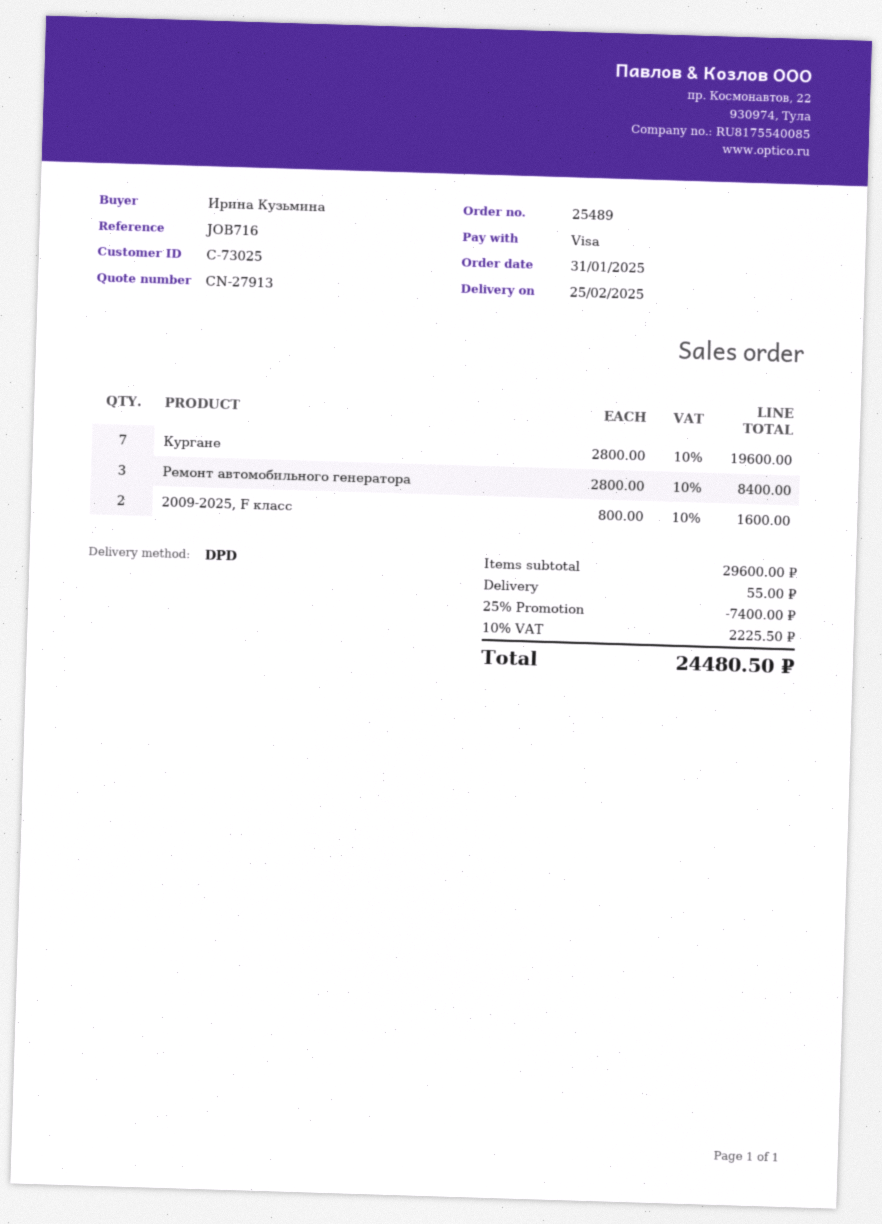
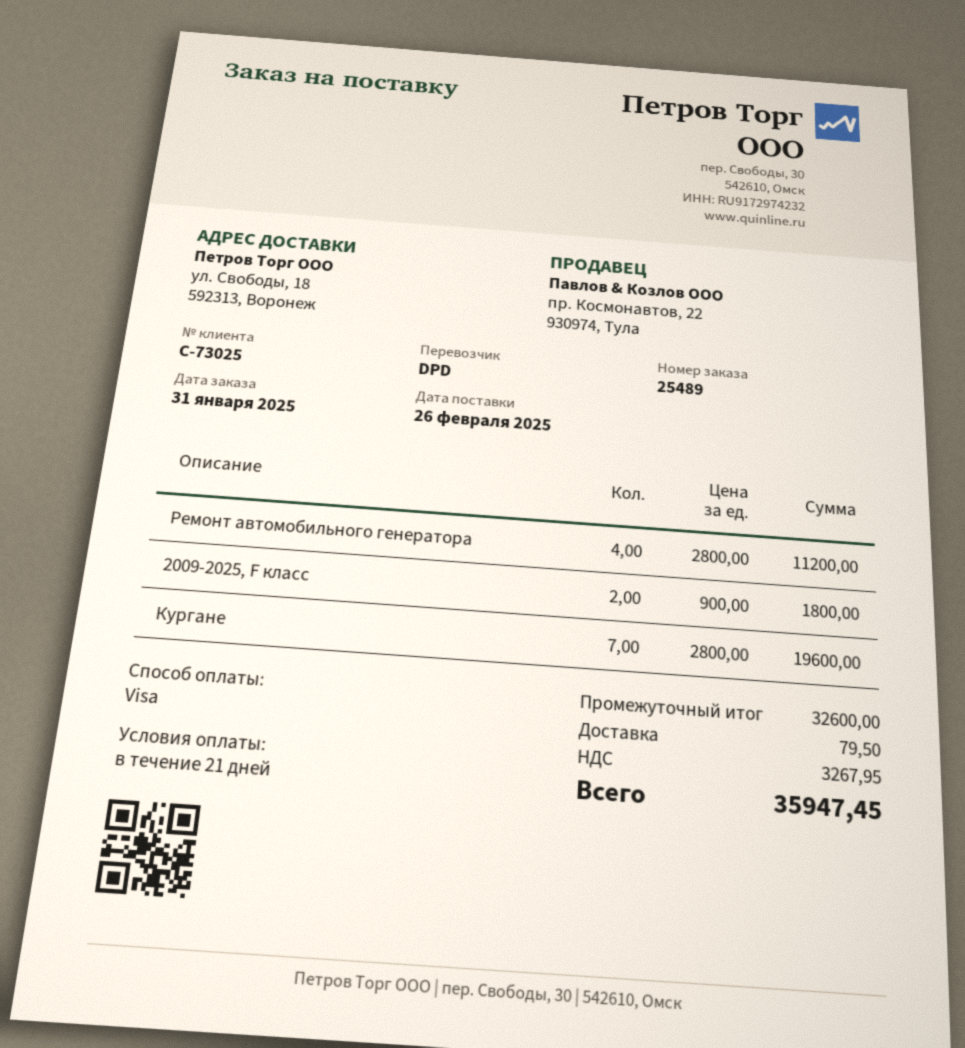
delivery date: 2025-02-25 -> 2025-02-26
Ремонт автомобильного генератора: 3 x 2800.00 = 8400.00 -> 4 x 2800.00 = 11200.00
2009-2025, F класс: 2 x 800.00 = 1600.00 -> 2 x 900.00 = 1800.00
subtotal: 29600.00 -> 32600.00
discount: 25% = 7400.00 -> none
shipping: 55.00 -> 79.50
tax: 2225.50 -> 3267.95
total: 24480.50 -> 35947.45

